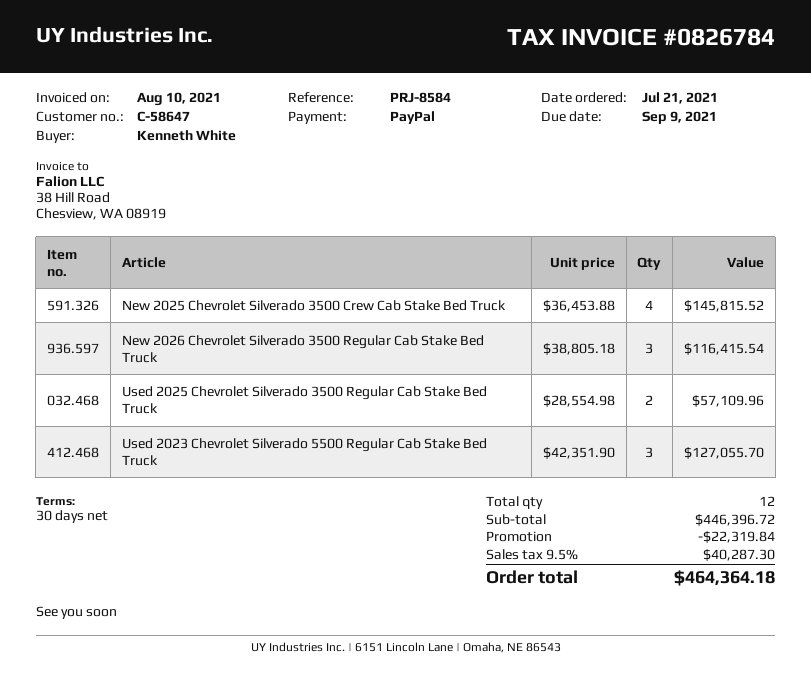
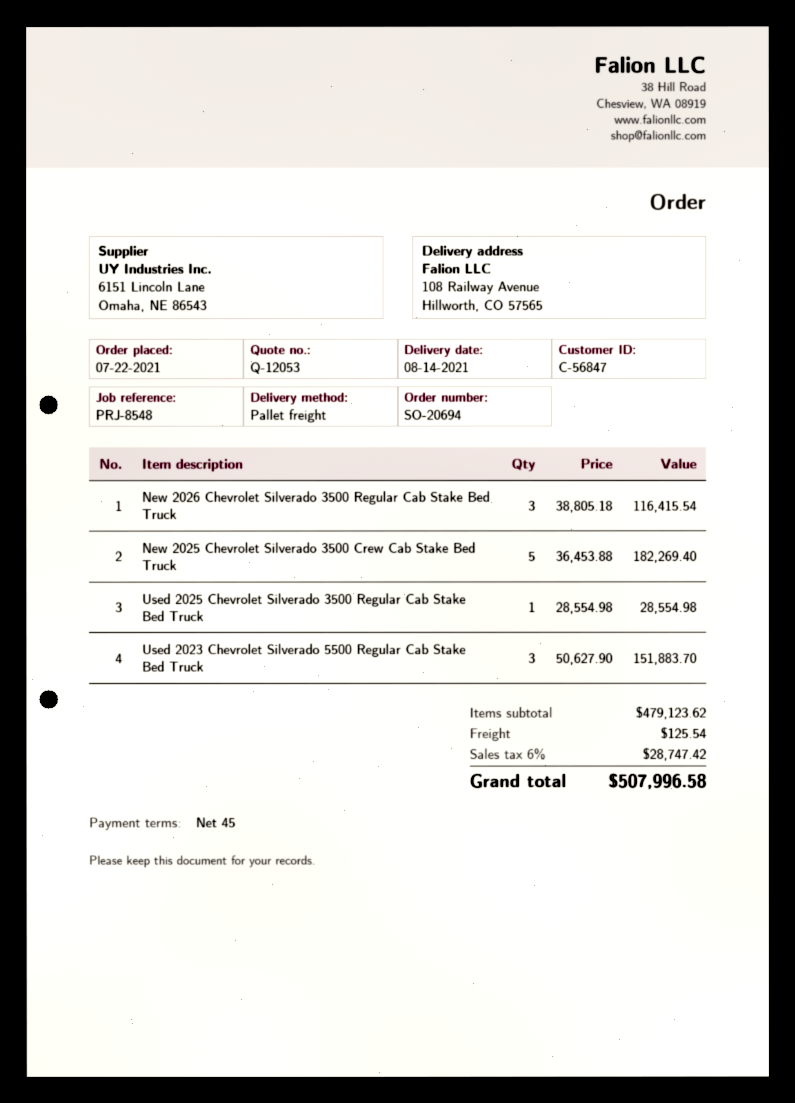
order date: 2021-07-21 -> 2021-07-22
payment terms: 30 days -> 45 days
customer number: C-58647 -> C-56847
reference: PRJ-8584 -> PRJ-8548
New 2025 Chevrolet Silverado 3500 Crew Cab Stake Bed Truck: 4 x 36453.88 = 145815.52 -> 5 x 36453.88 = 182269.40
Used 2025 Chevrolet Silverado 3500 Regular Cab Stake Bed Truck: 2 x 28554.98 = 57109.96 -> 1 x 28554.98 = 28554.98
Used 2023 Chevrolet Silverado 5500 Regular Cab Stake Bed Truck: 3 x 42351.90 = 127055.70 -> 3 x 50627.90 = 151883.70
subtotal: 446396.72 -> 479123.62
discount: 22319.84 -> none
shipping: none -> 125.54
tax: 9.5% = 40287.30 -> 6% = 28747.42
total: 464364.18 -> 507996.58

